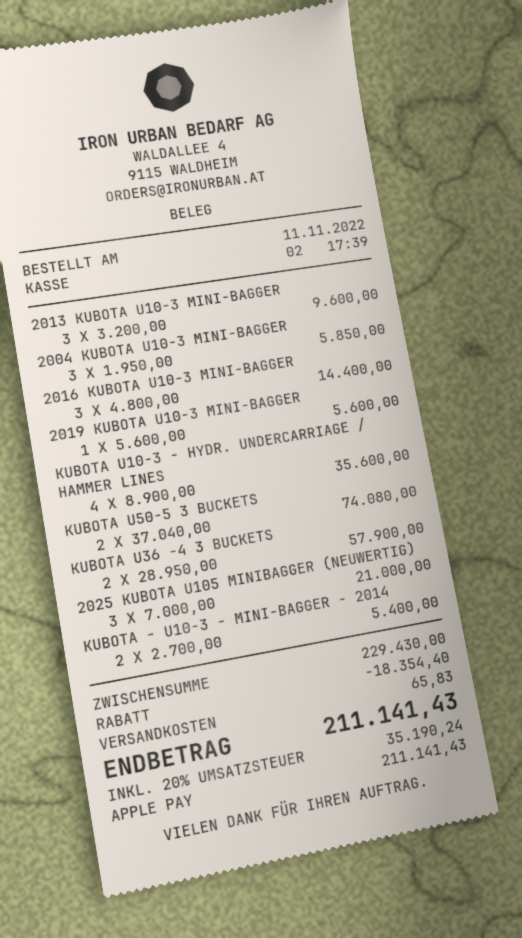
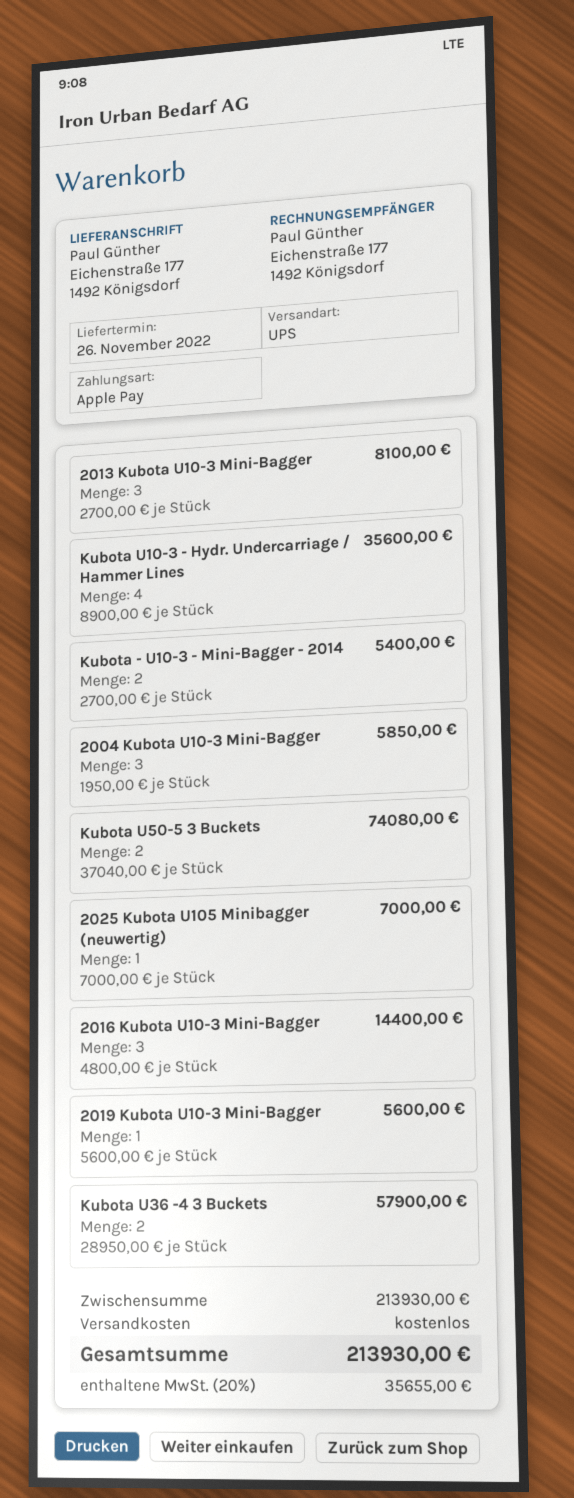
2013 KUBOTA U10-3 MINI-BAGGER: 3 x 3200.00 = 9600.00 -> 3 x 2700.00 = 8100.00
2025 KUBOTA U105 MINIBAGGER (NEUWERTIG): 3 x 7000.00 = 21000.00 -> 1 x 7000.00 = 7000.00
subtotal: 229430.00 -> 213930.00
discount: 18354.40 -> none
shipping: 65.83 -> 0.00
tax: 20% = 35190.24 -> 20% = 35655.00
total: 211141.43 -> 213930.00

